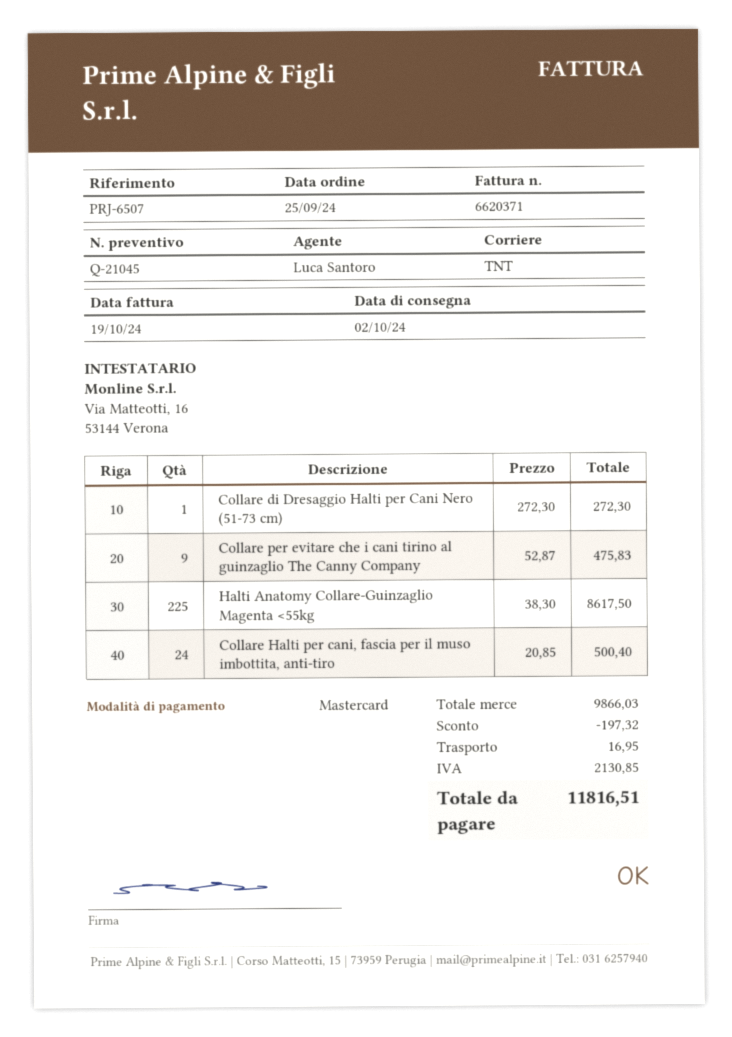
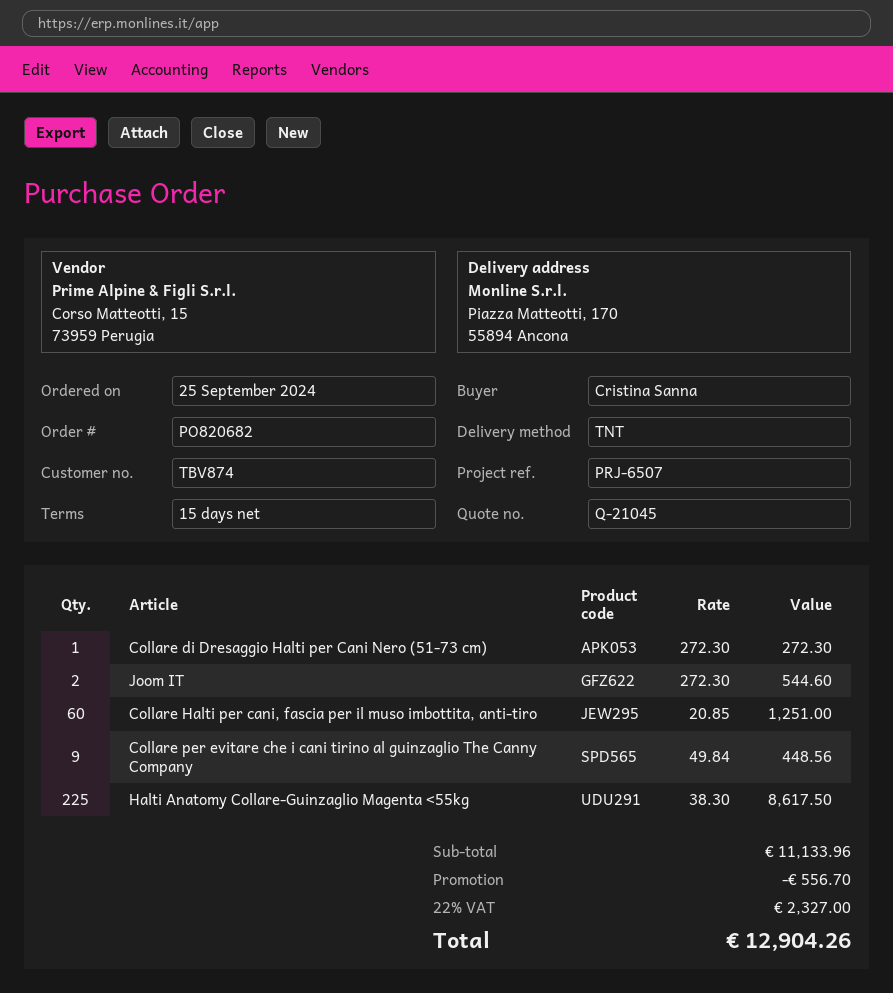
Collare per evitare che i cani tirino al guinzaglio The Canny Company: 9 x 52.87 = 475.83 -> 9 x 49.84 = 448.56
Collare Halti per cani, fascia per il muso imbottita, anti-tiro: 24 x 20.85 = 500.40 -> 60 x 20.85 = 1251.00
Joom IT: none -> 2 x 272.30 = 544.60
subtotal: 9866.03 -> 11133.96
discount: 197.32 -> 556.70
shipping: 16.95 -> none
tax: 2130.85 -> 2327.00
total: 11816.51 -> 12904.26

